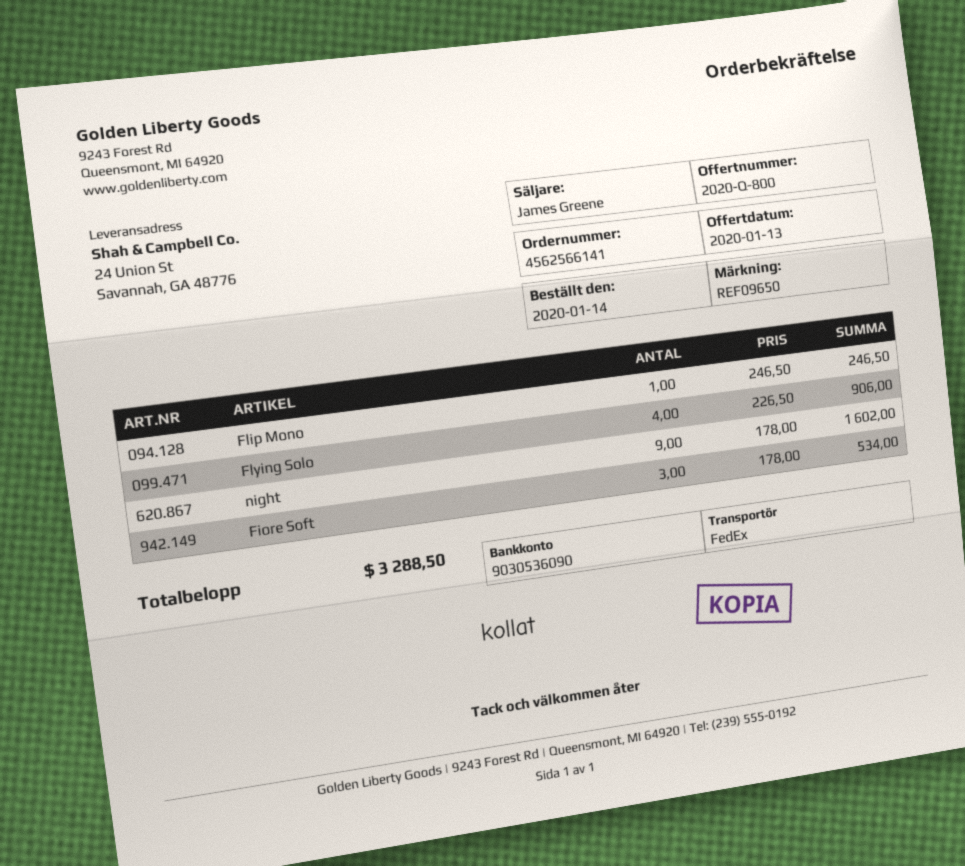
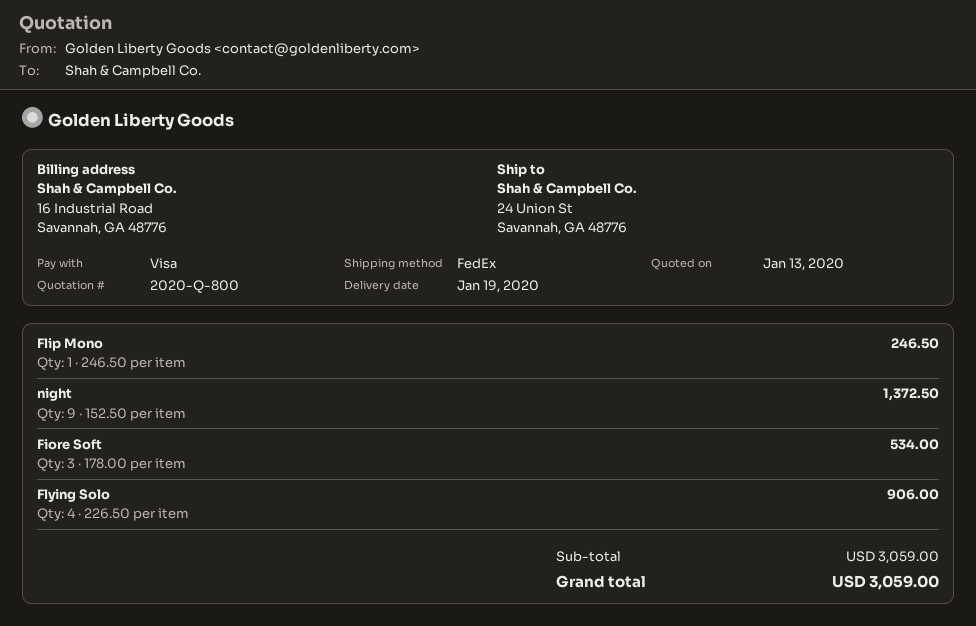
night: 9 x 178.00 = 1602.00 -> 9 x 152.50 = 1372.50
total: 3288.50 -> 3059.00

